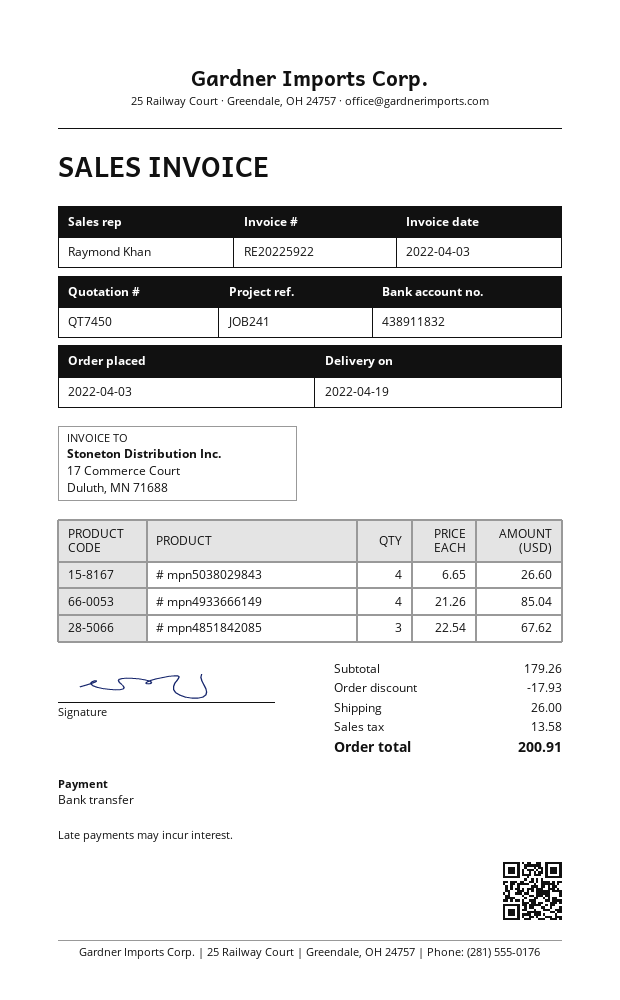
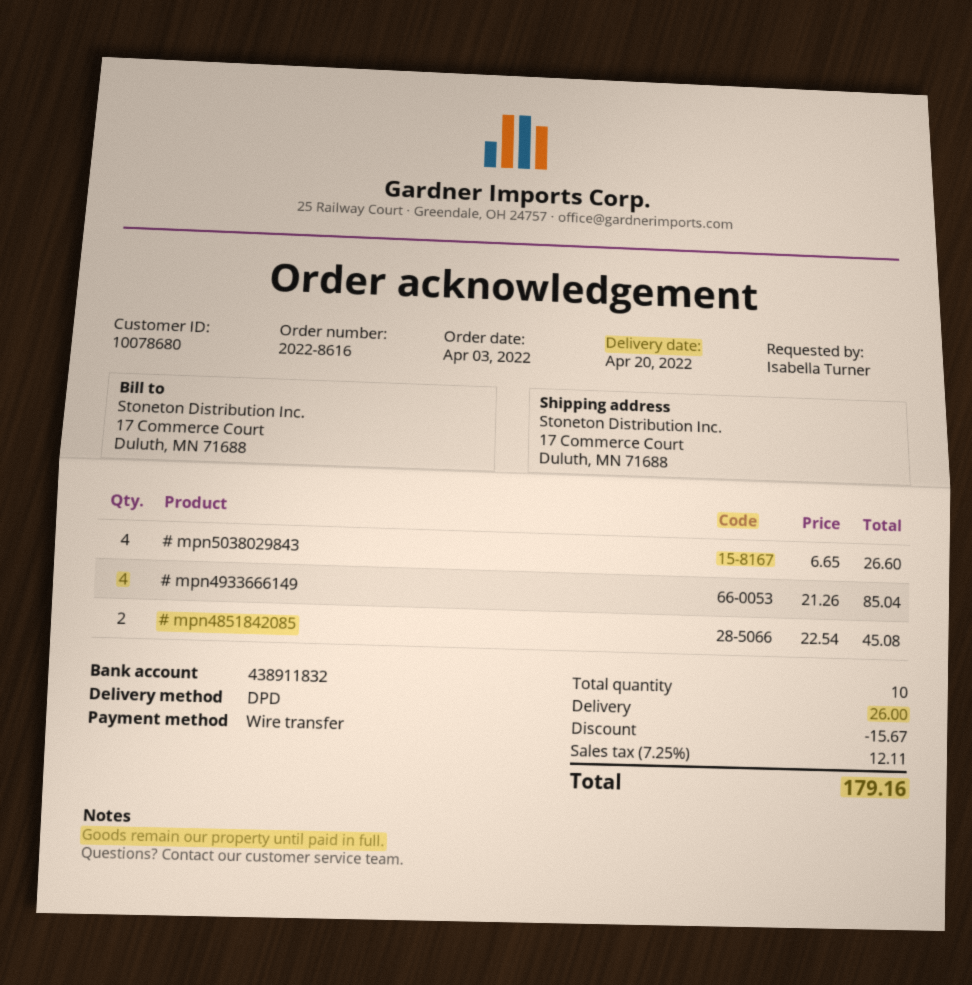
delivery date: 2022-04-19 -> 2022-04-20
# mpn4851842085: 3 x 22.54 = 67.62 -> 2 x 22.54 = 45.08
discount: 17.93 -> 15.67
tax: 13.58 -> 12.11
total: 200.91 -> 179.16

